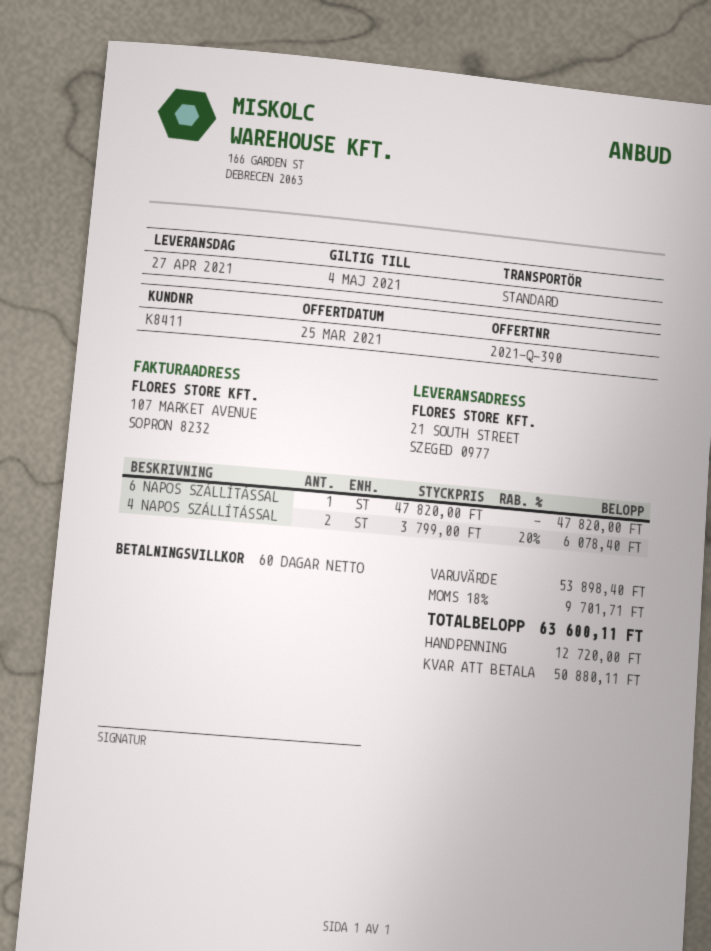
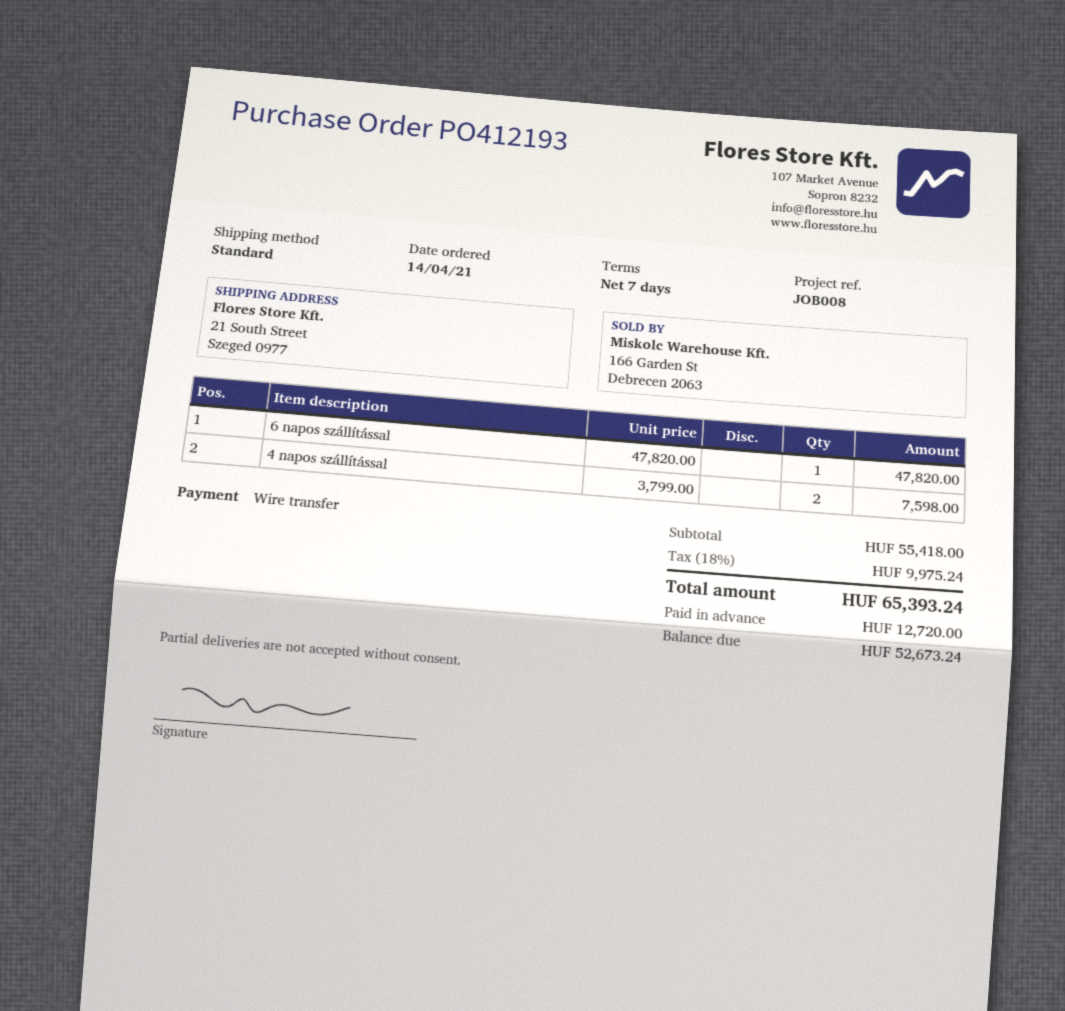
payment terms: 60 days -> 7 days
4 NAPOS SZÁLLÍTÁSSAL: 2 x 3799.00 - 20% = 6078.40 -> 2 x 3799.00 = 7598.00
subtotal: 53898.40 -> 55418.00
tax: 18% = 9701.71 -> 18% = 9975.24
total: 63600.11 -> 65393.24
balance: 50880.11 -> 52673.24

